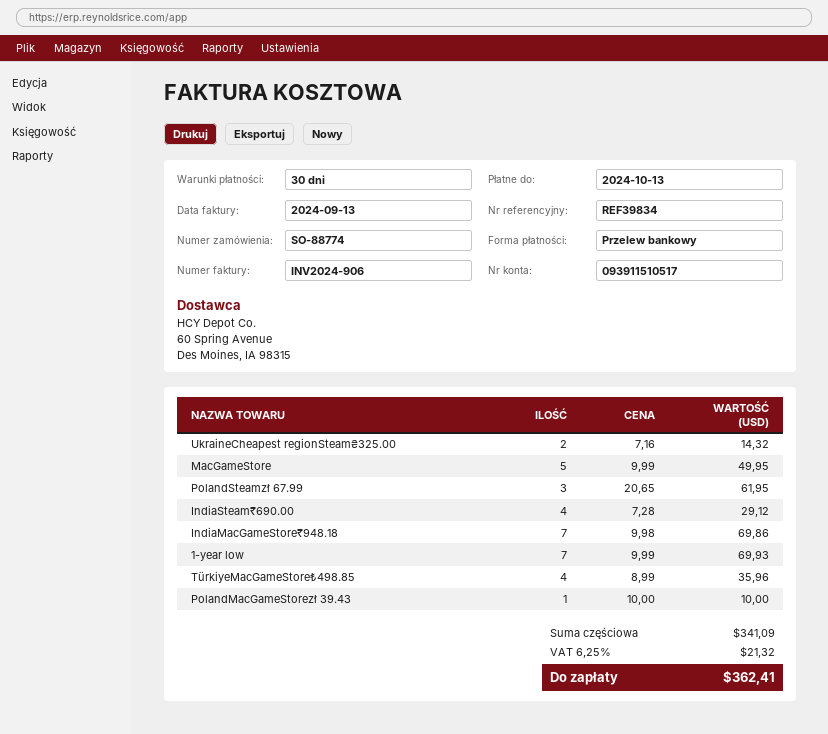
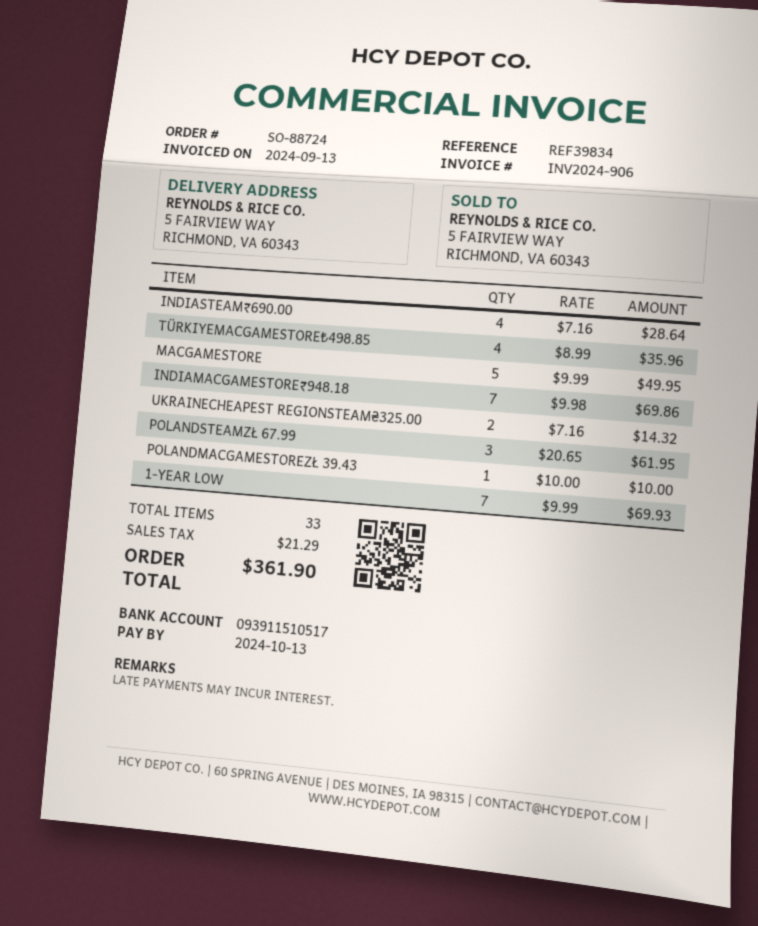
order number: SO-88774 -> SO-88724
IndiaSteam₹690.00: 4 x 7.28 = 29.12 -> 4 x 7.16 = 28.64
tax: 21.32 -> 21.29
total: 362.41 -> 361.90

